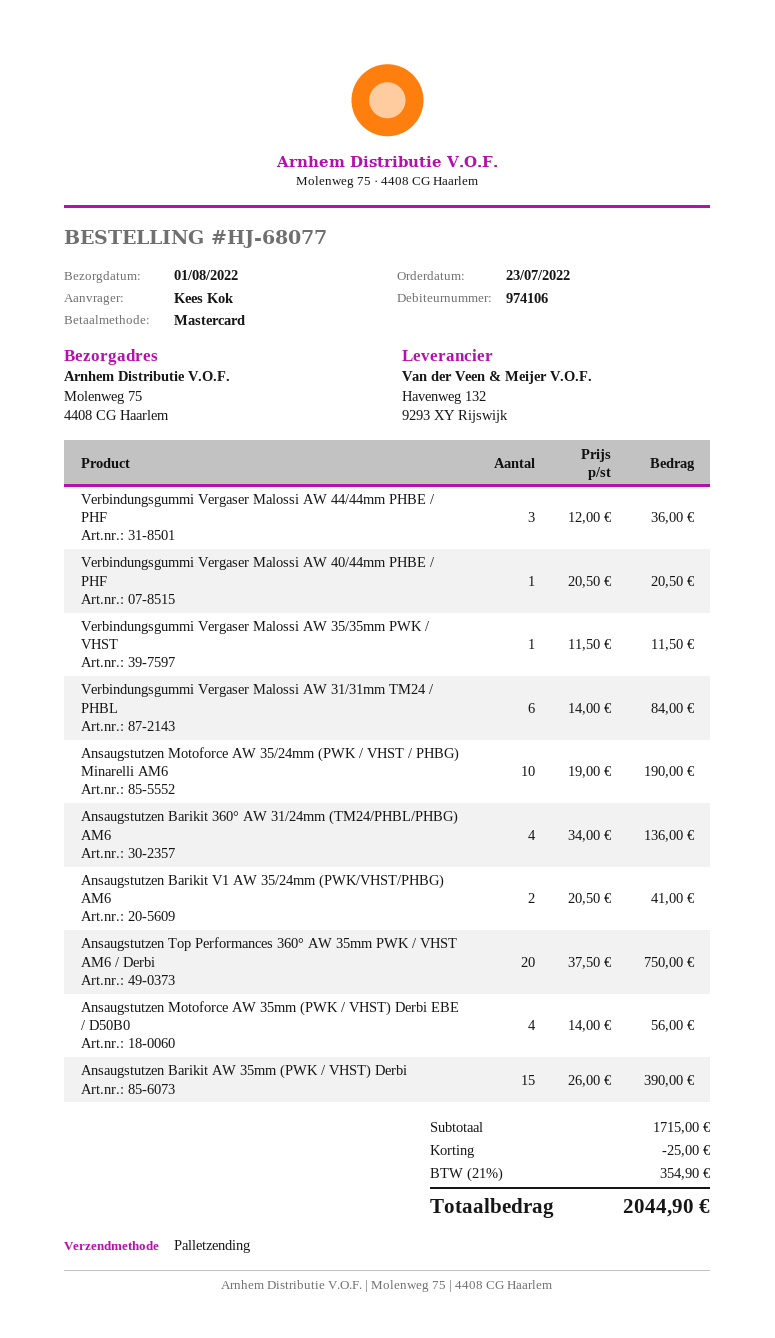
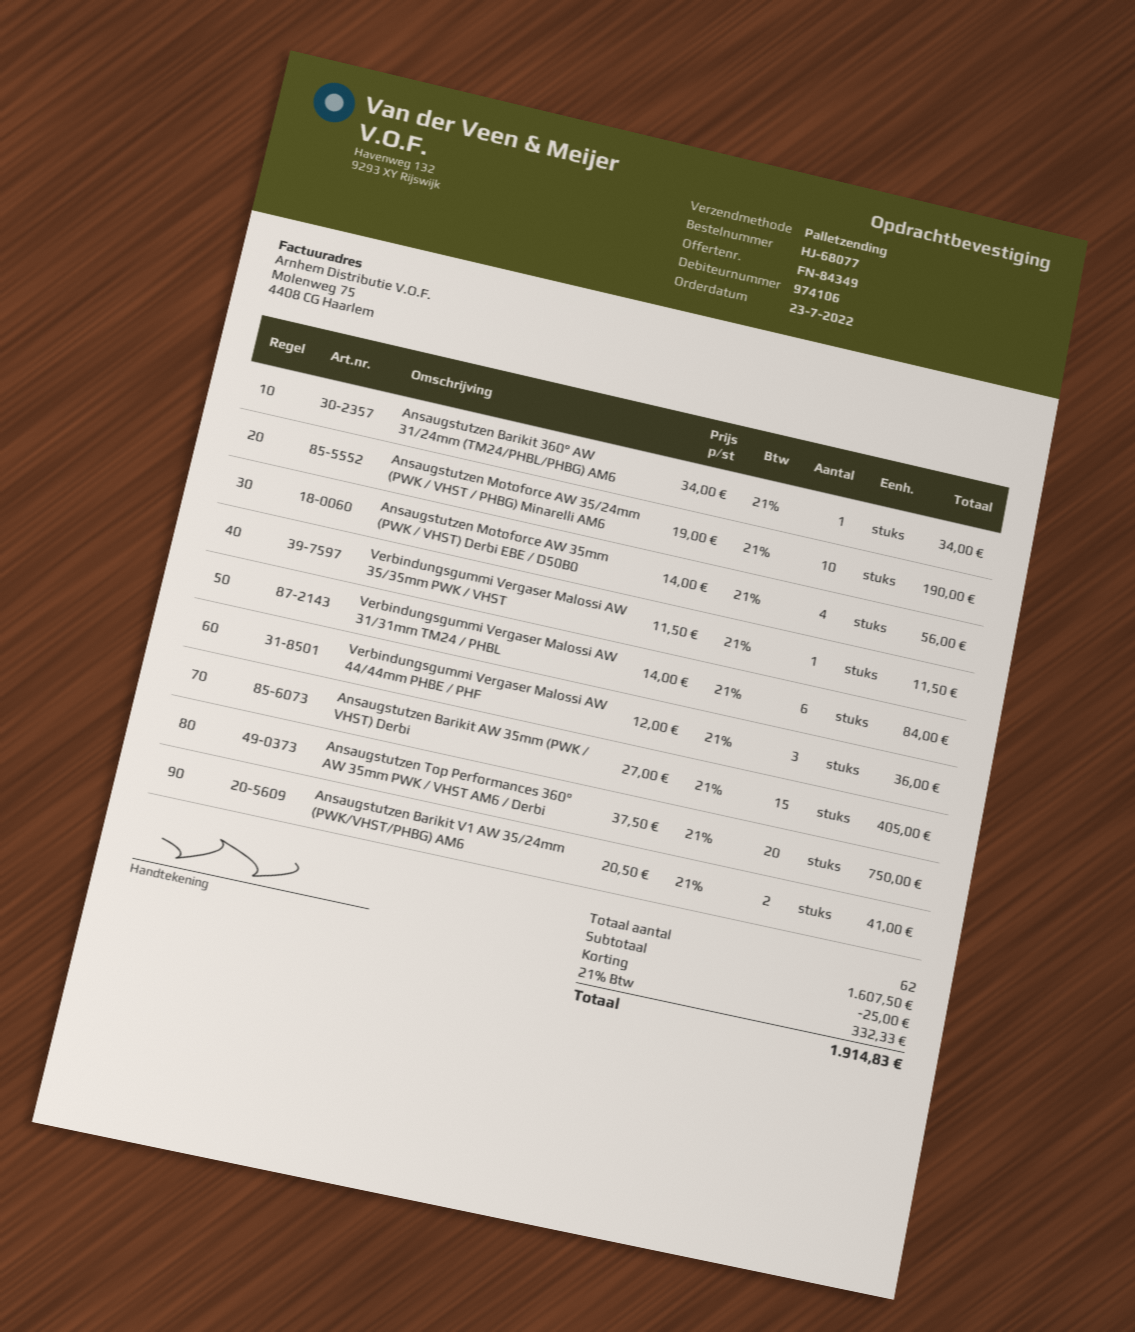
Verbindungsgummi Vergaser Malossi AW 40/44mm PHBE / PHF: 1 x 20.50 = 20.50 -> none
Ansaugstutzen Barikit 360° AW 31/24mm (TM24/PHBL/PHBG) AM6: 4 x 34.00 = 136.00 -> 1 x 34.00 = 34.00
Ansaugstutzen Barikit AW 35mm (PWK / VHST) Derbi: 15 x 26.00 = 390.00 -> 15 x 27.00 = 405.00
subtotal: 1715.00 -> 1607.50
tax: 21% = 354.90 -> 21% = 332.33
total: 2044.90 -> 1914.83

